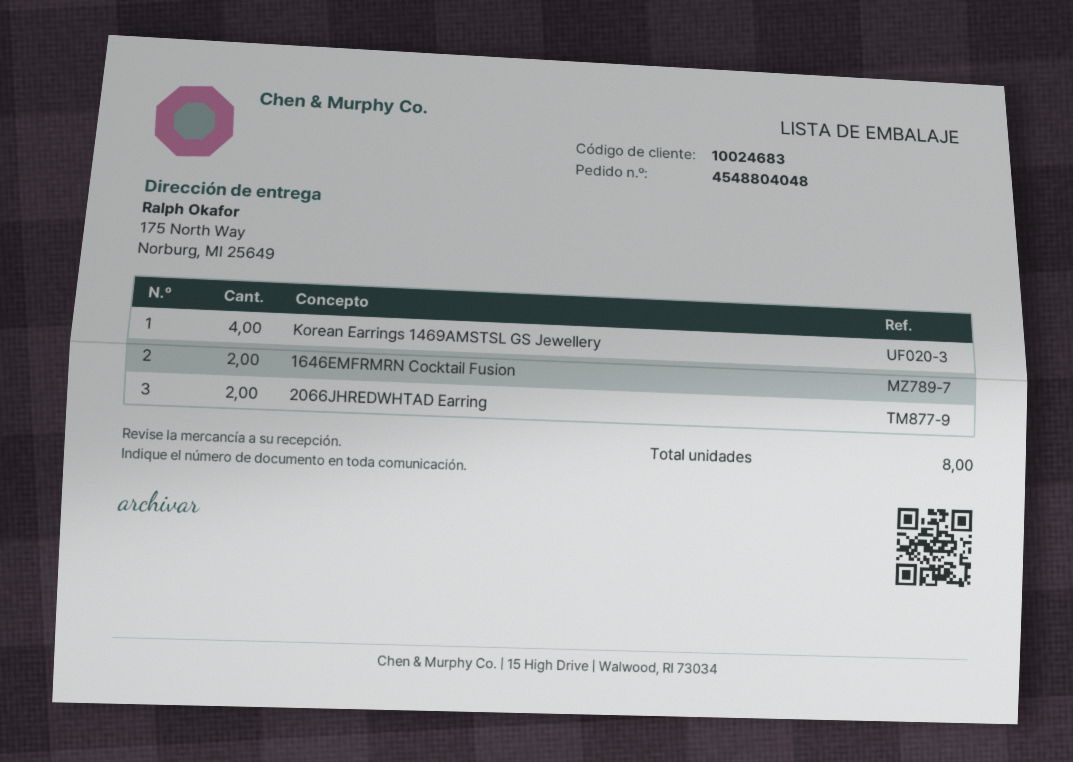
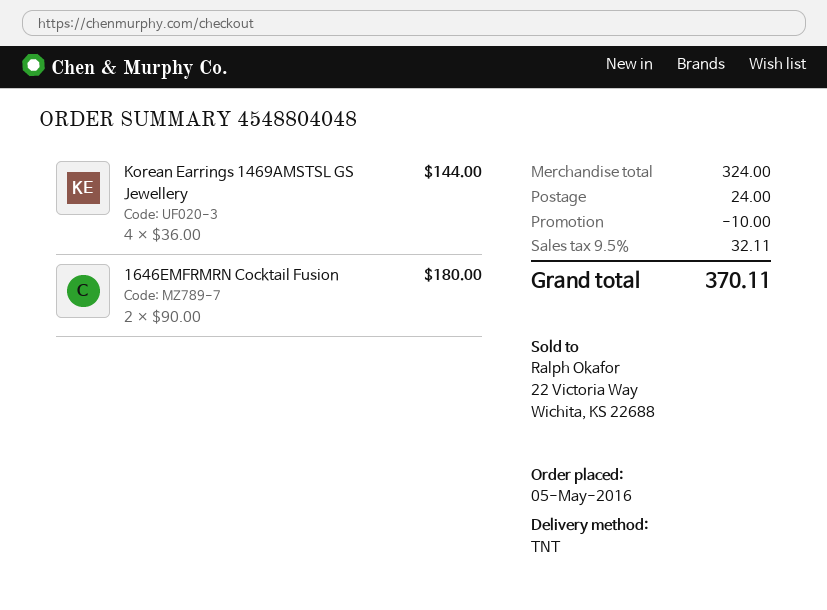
2066JHREDWHTAD Earring: 2 -> none

